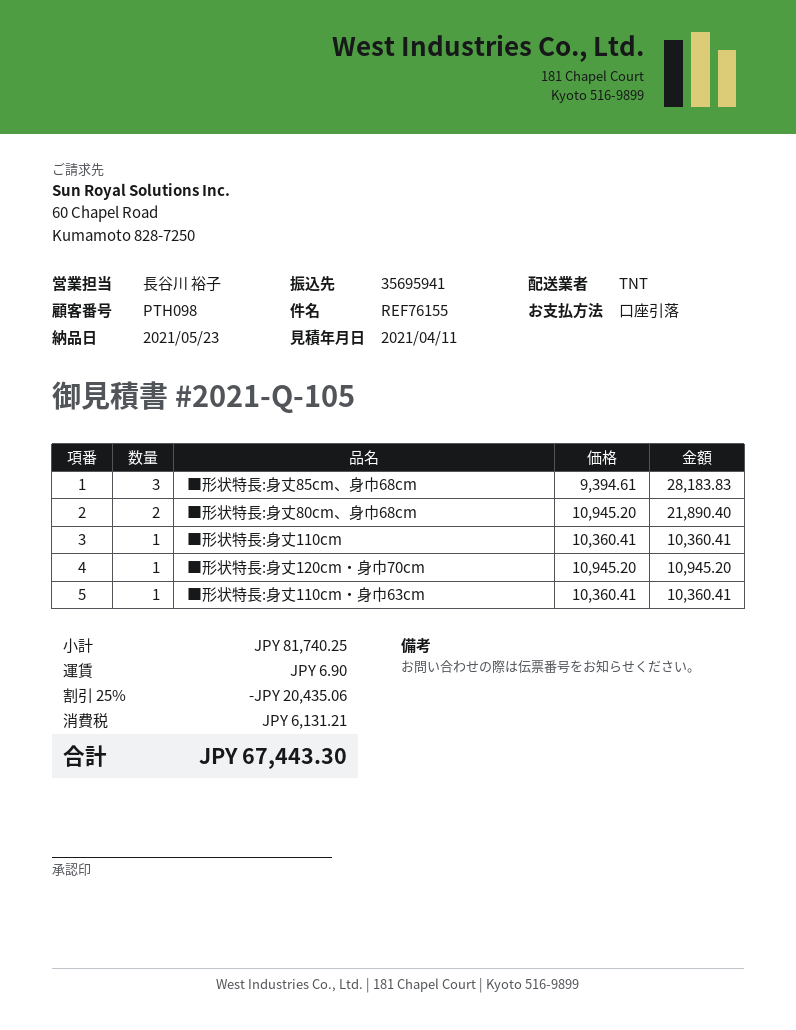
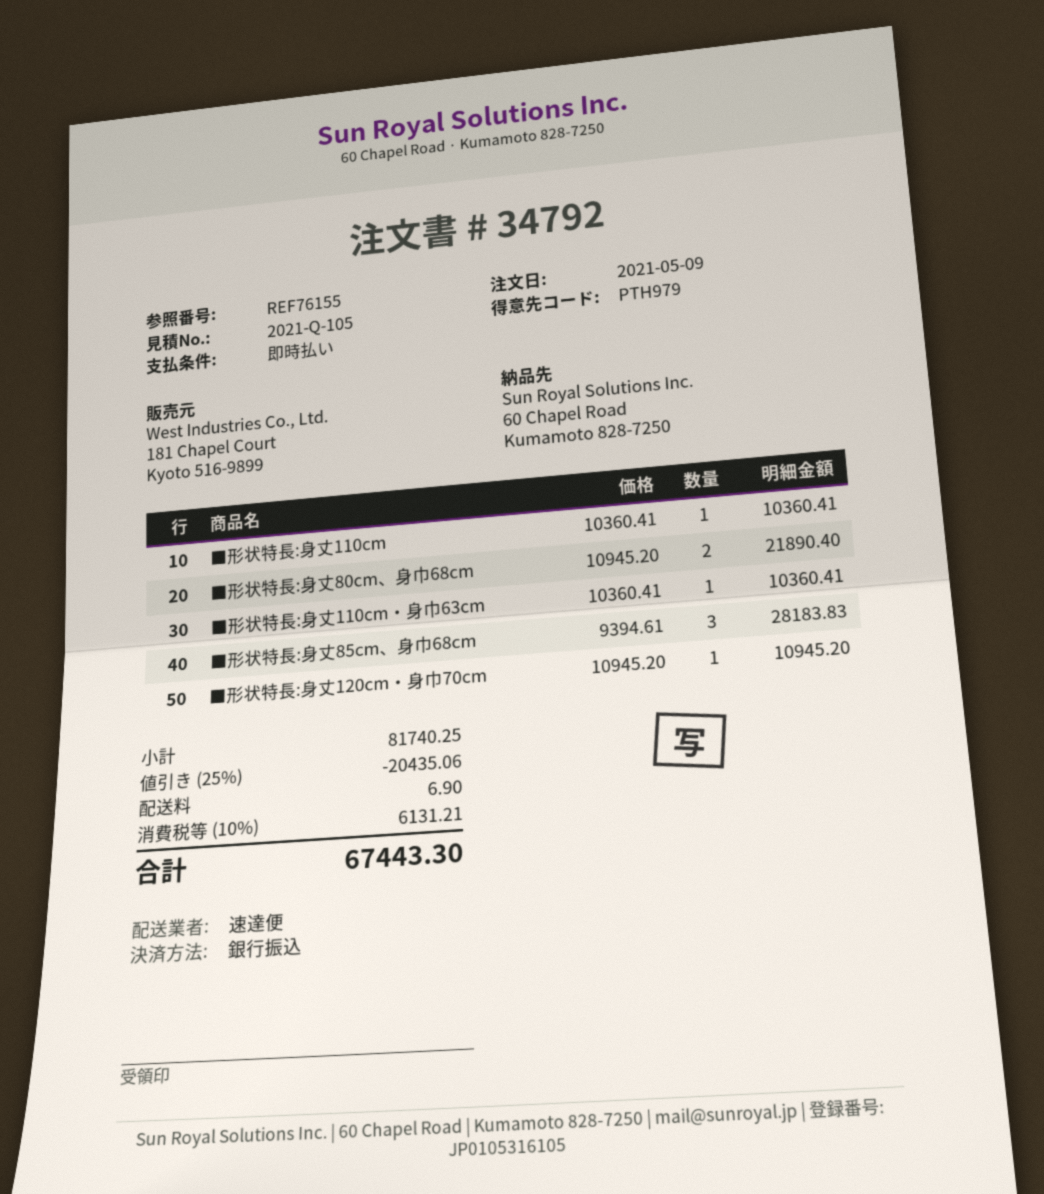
customer number: PTH098 -> PTH979
payment method: direct debit -> bank transfer
shipping method: TNT -> express

